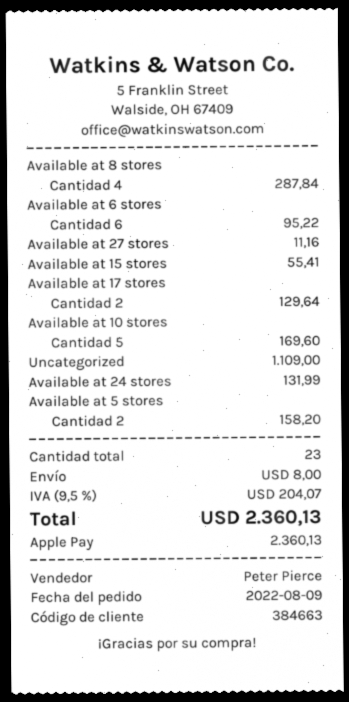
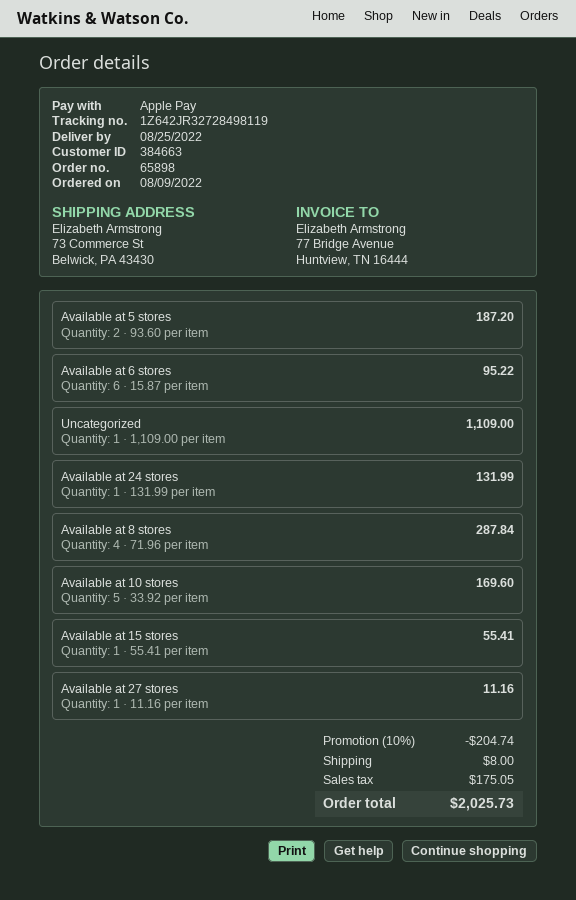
Available at 17 stores: 2 for 129.64 -> none
Available at 5 stores: 2 for 158.20 -> 2 for 187.20
discount: none -> 10% = 204.74
tax: 204.07 -> 175.05
total: 2360.13 -> 2025.73

